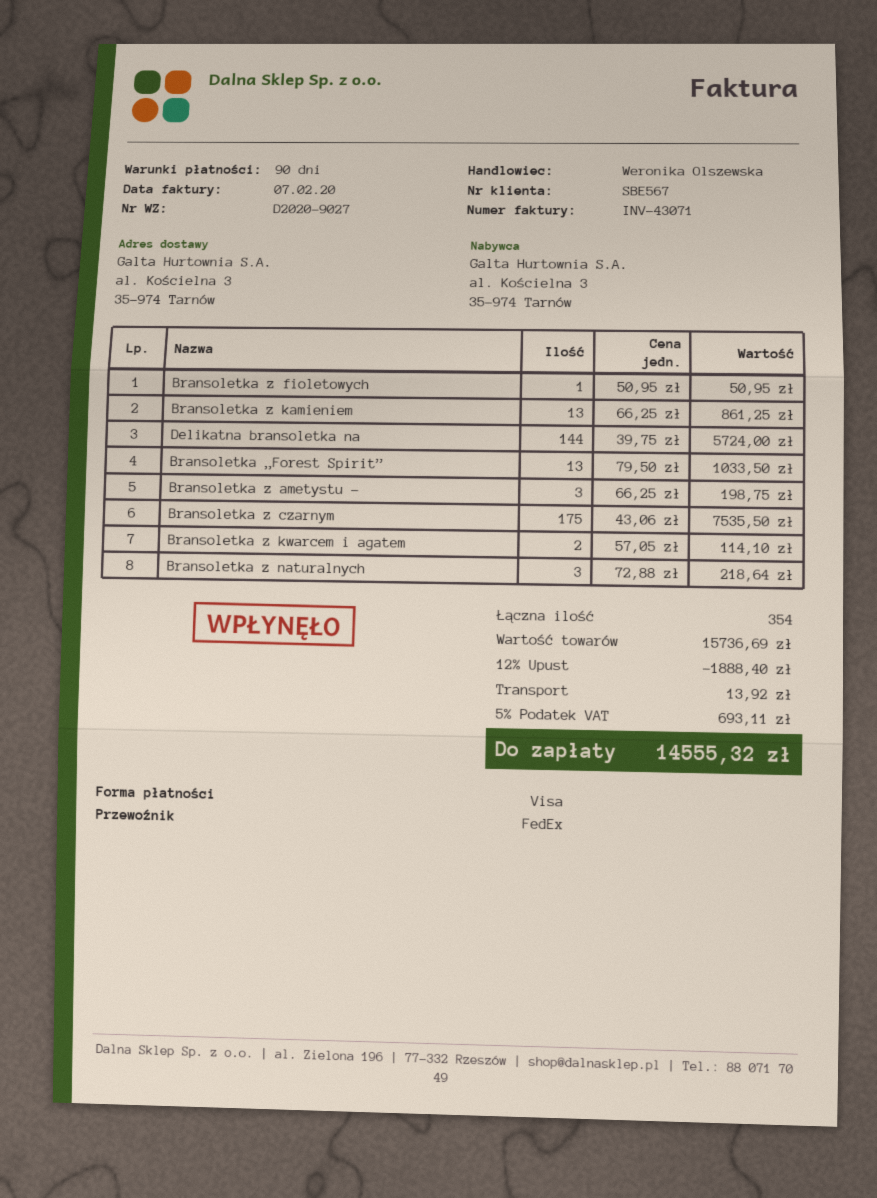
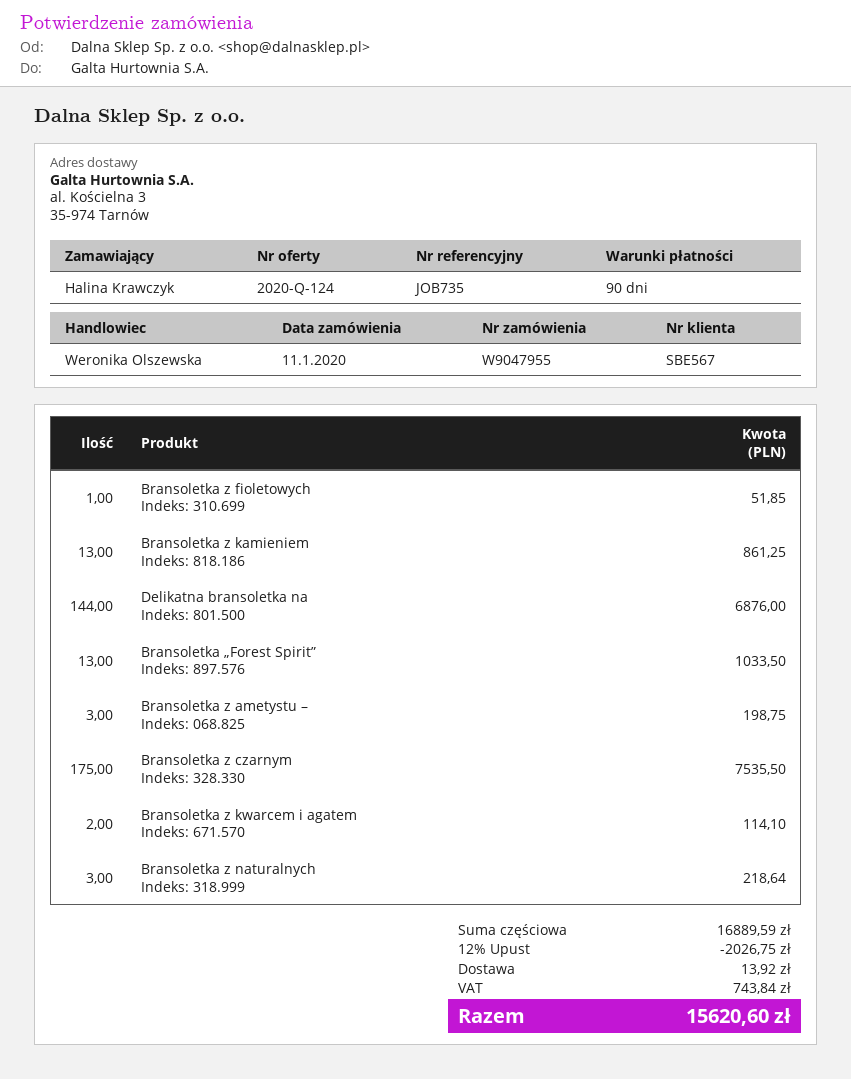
Bransoletka z fioletowych: 1 for 50.95 -> 1 for 51.85
Delikatna bransoletka na: 144 for 5724.00 -> 144 for 6876.00
subtotal: 15736.69 -> 16889.59
discount: 12% = 1888.40 -> 12% = 2026.75
tax: 693.11 -> 743.84
total: 14555.32 -> 15620.60

